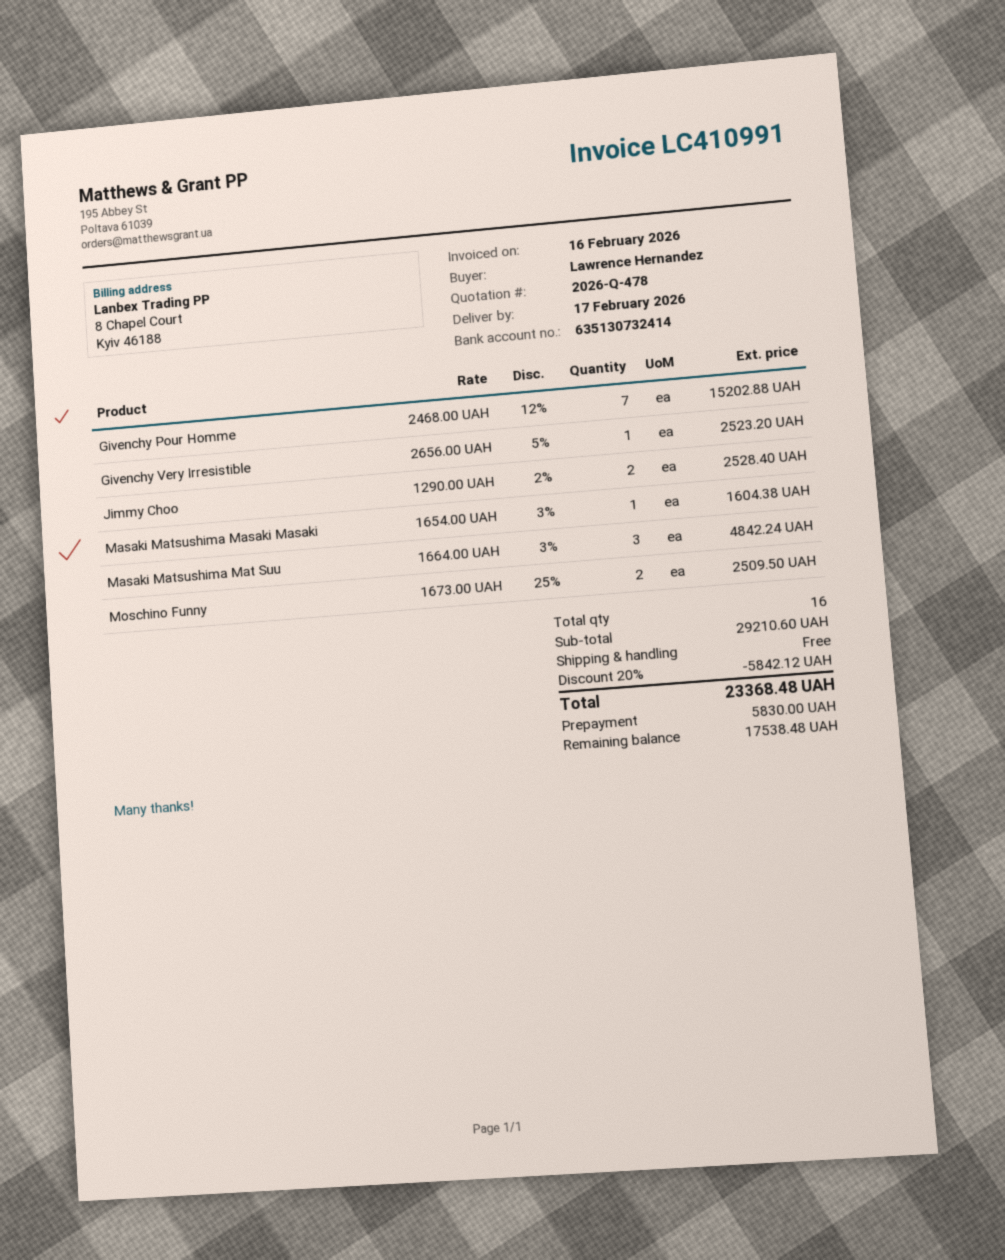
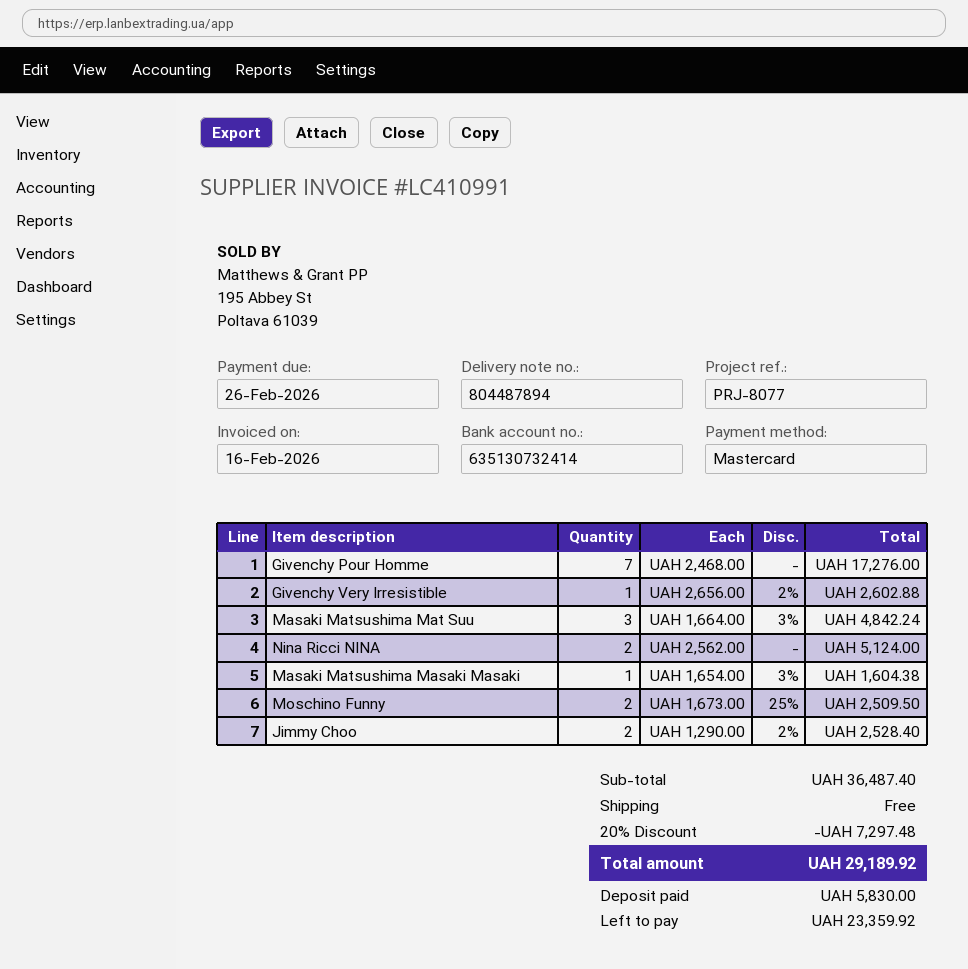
Givenchy Pour Homme: 7 x 2468.00 - 12% = 15202.88 -> 7 x 2468.00 = 17276.00
Givenchy Very Irresistible: 1 x 2656.00 - 5% = 2523.20 -> 1 x 2656.00 - 2% = 2602.88
Nina Ricci NINA: none -> 2 x 2562.00 = 5124.00
subtotal: 29210.60 -> 36487.40
discount: 20% = 5842.12 -> 20% = 7297.48
total: 23368.48 -> 29189.92
balance: 17538.48 -> 23359.92

